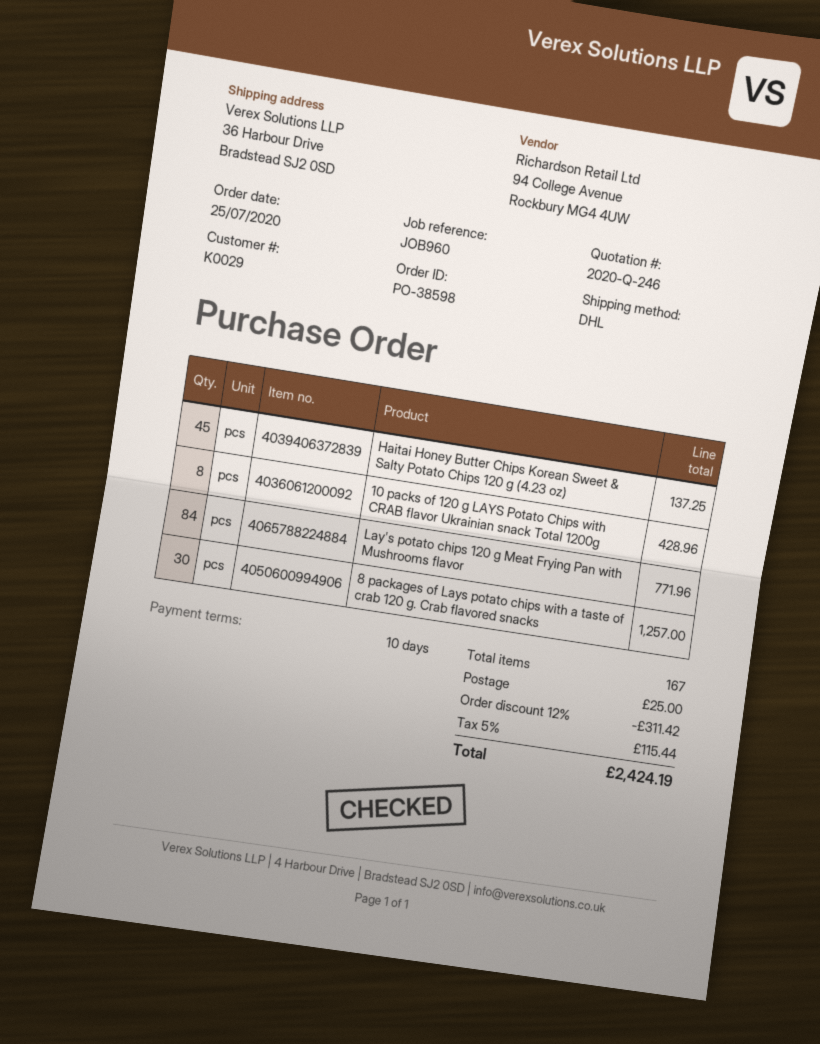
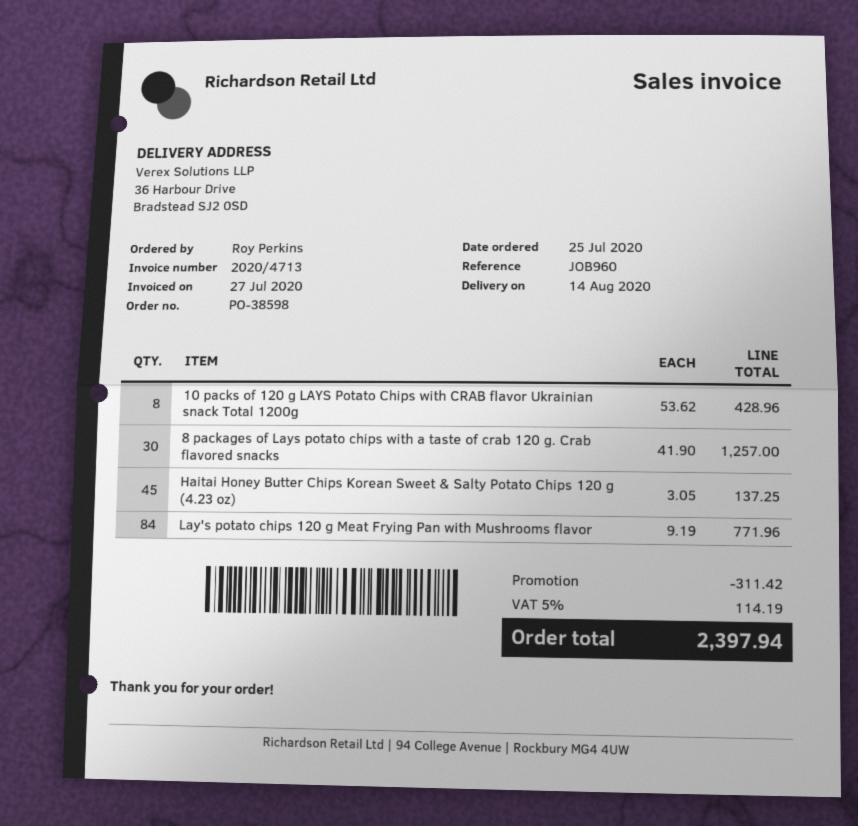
shipping: 25.00 -> none
tax: 5% = 115.44 -> 5% = 114.19
total: 2424.19 -> 2397.94

